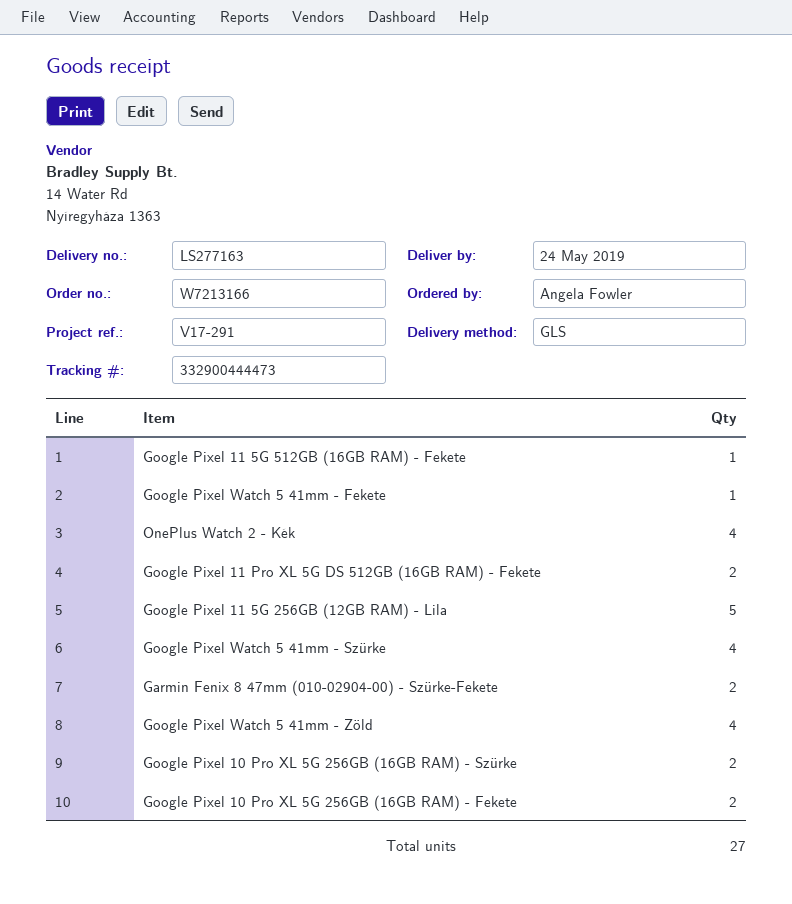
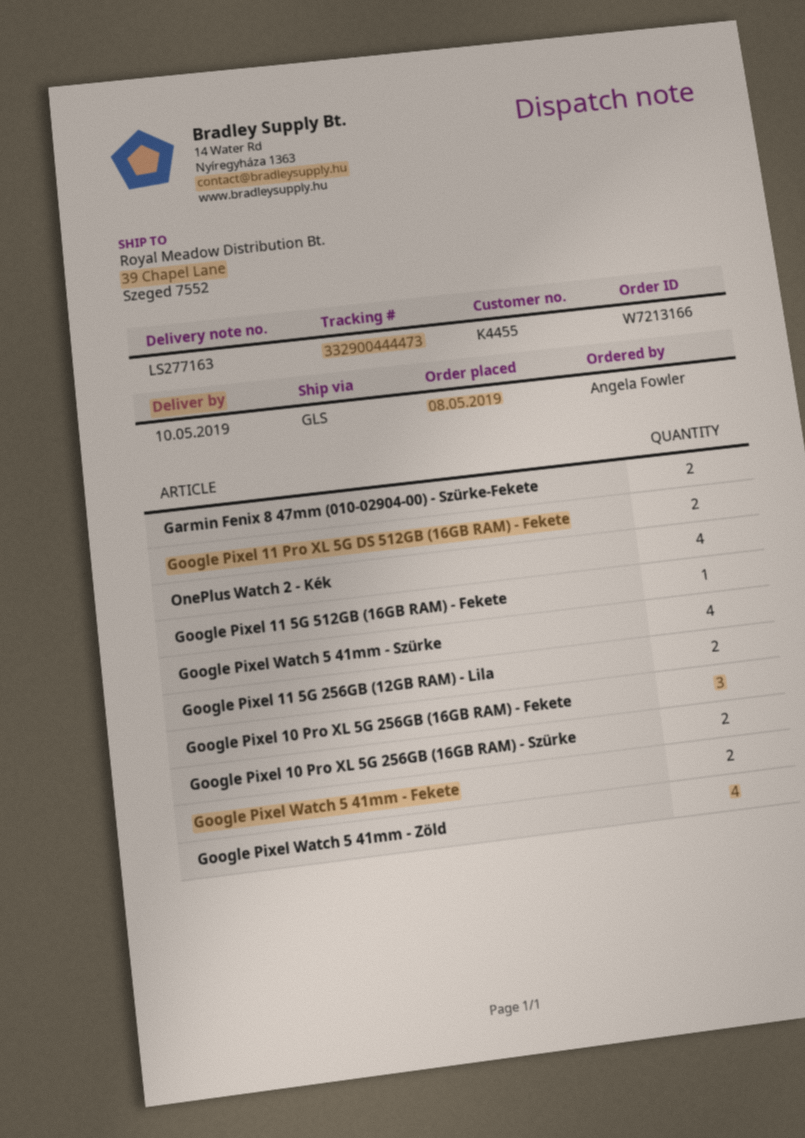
delivery date: 2019-05-24 -> 2019-05-10
Google Pixel Watch 5 41mm - Fekete: 1 -> 2
Google Pixel 11 5G 256GB (12GB RAM) - Lila: 5 -> 2
Google Pixel 10 Pro XL 5G 256GB (16GB RAM) - Fekete: 2 -> 3

